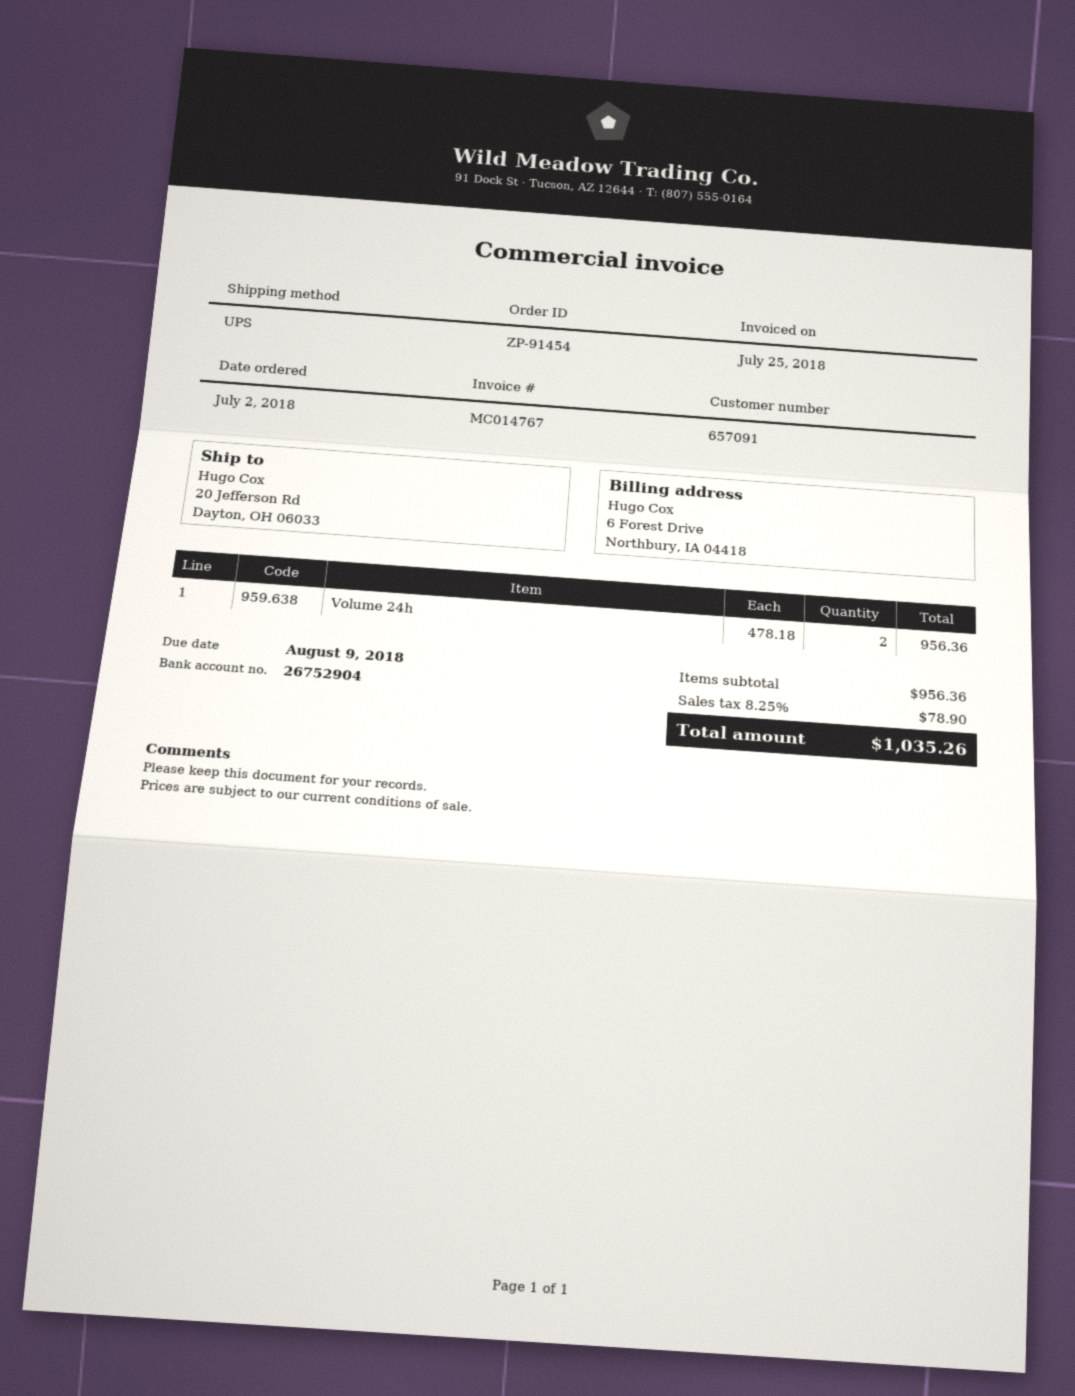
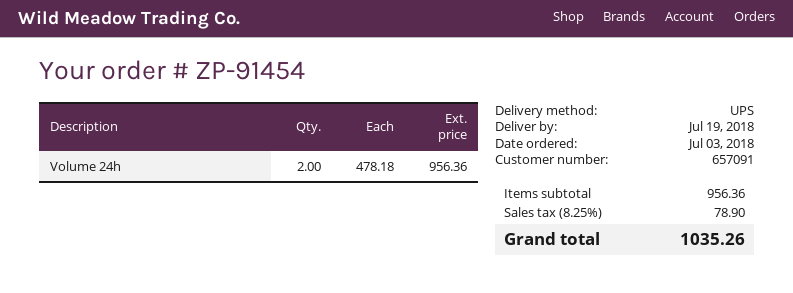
order date: 2018-07-02 -> 2018-07-03

